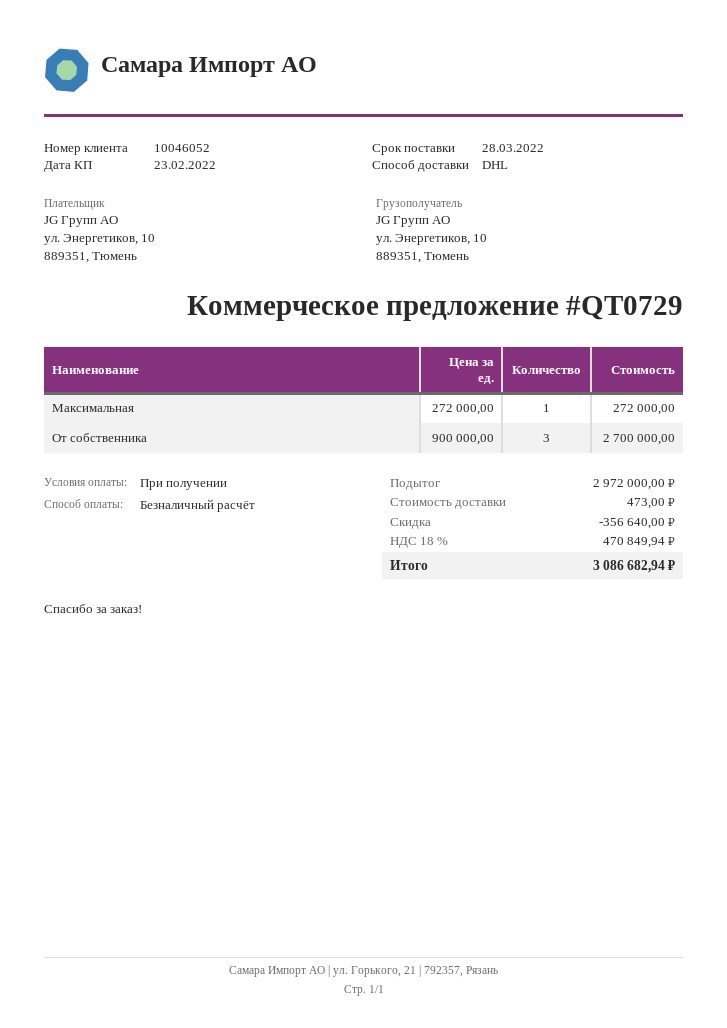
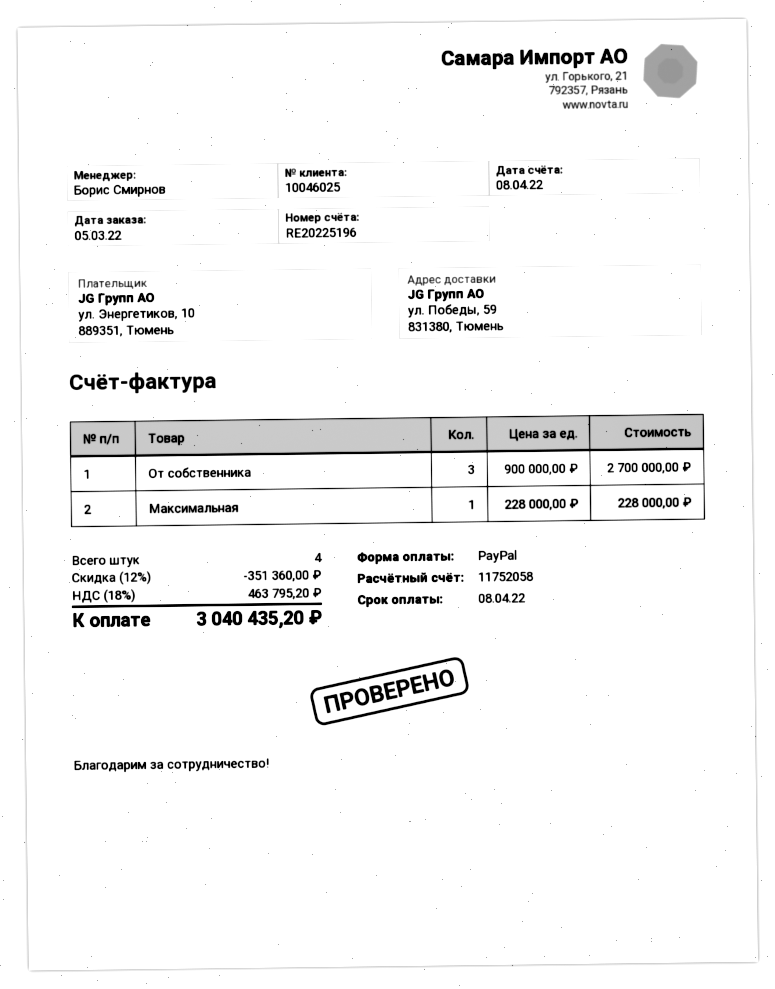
customer number: 10046052 -> 10046025
payment method: bank transfer -> PayPal
ship to: ул. Энергетиков, 10, 889351, Тюмень -> ул. Победы, 59, 831380, Тюмень
Максимальная: 1 x 272000.00 = 272000.00 -> 1 x 228000.00 = 228000.00
discount: 356640.00 -> 351360.00
shipping: 473.00 -> none
tax: 18% = 470849.94 -> 18% = 463795.20
total: 3086682.94 -> 3040435.20

